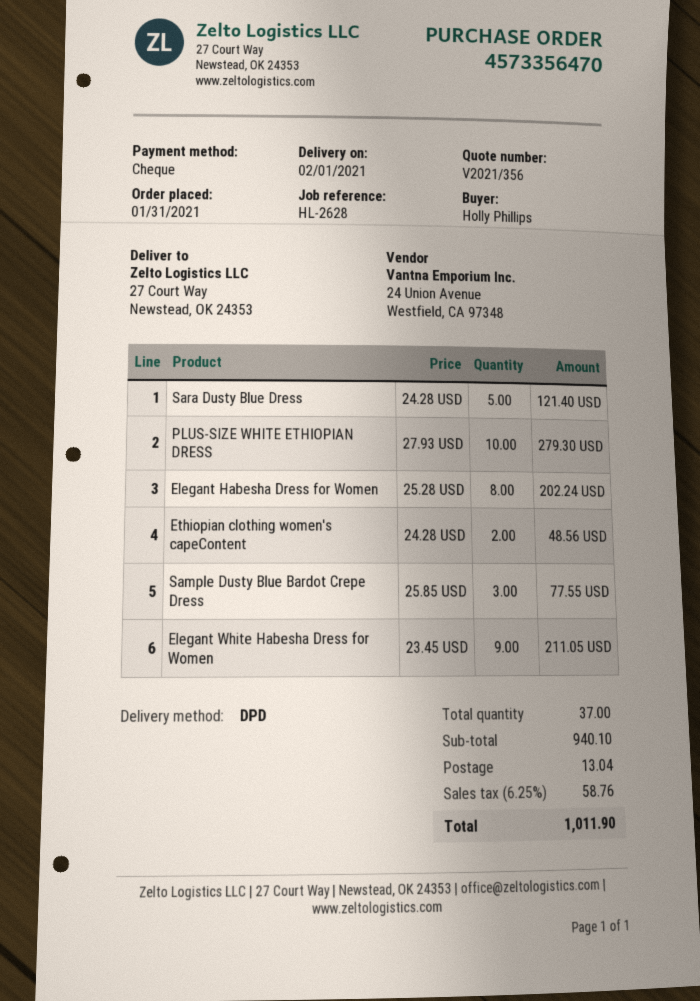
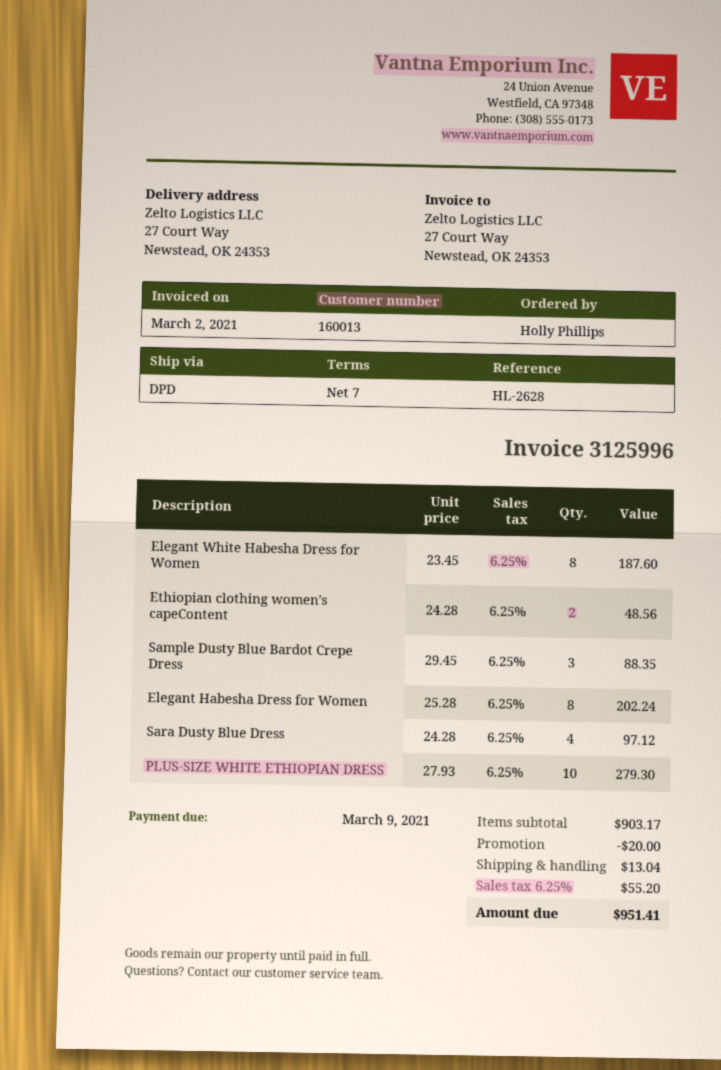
Sara Dusty Blue Dress: 5 x 24.28 = 121.40 -> 4 x 24.28 = 97.12
Sample Dusty Blue Bardot Crepe Dress: 3 x 25.85 = 77.55 -> 3 x 29.45 = 88.35
Elegant White Habesha Dress for Women: 9 x 23.45 = 211.05 -> 8 x 23.45 = 187.60
subtotal: 940.10 -> 903.17
discount: none -> 20.00
tax: 6.25% = 58.76 -> 6.25% = 55.20
total: 1011.90 -> 951.41

